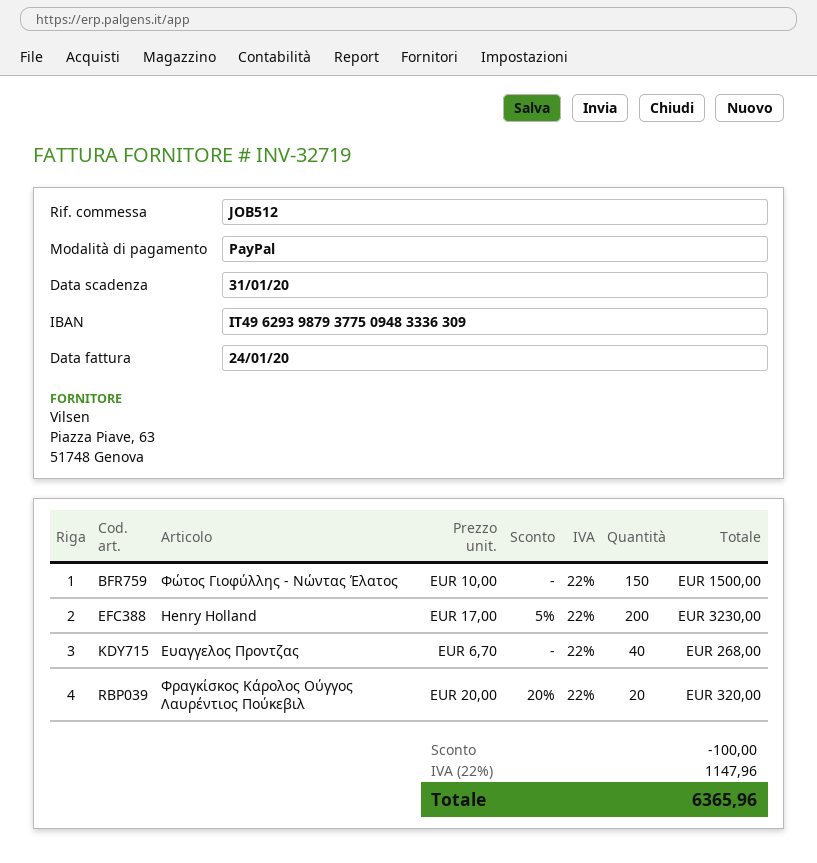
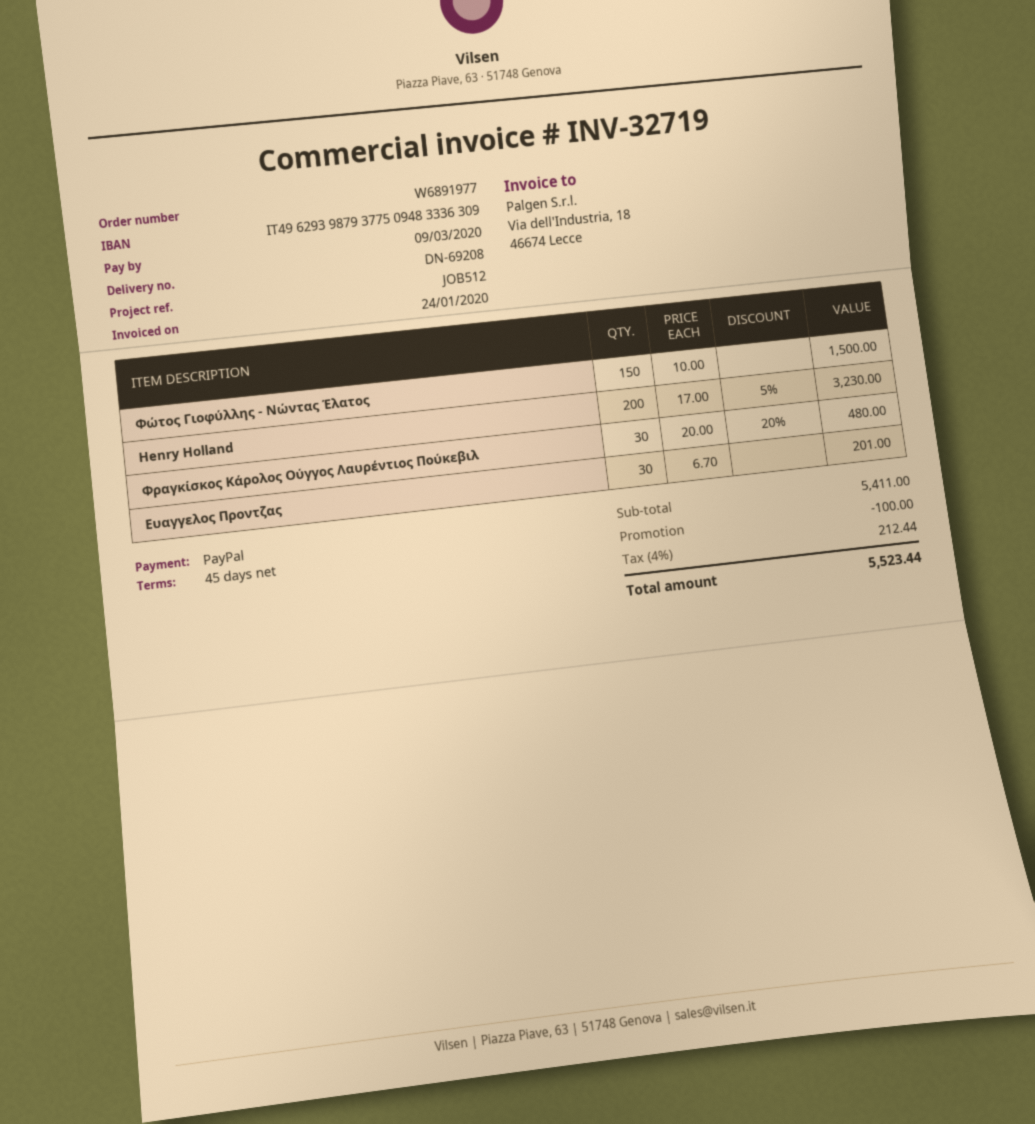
due date: 2020-01-31 -> 2020-03-09
Ευαγγελος Προντζας: 40 x 6.70 = 268.00 -> 30 x 6.70 = 201.00
Φραγκίσκος Κάρολος Ούγγος Λαυρέντιος Πούκεβιλ: 20 x 20.00 - 20% = 320.00 -> 30 x 20.00 - 20% = 480.00
tax: 22% = 1147.96 -> 4% = 212.44
total: 6365.96 -> 5523.44

